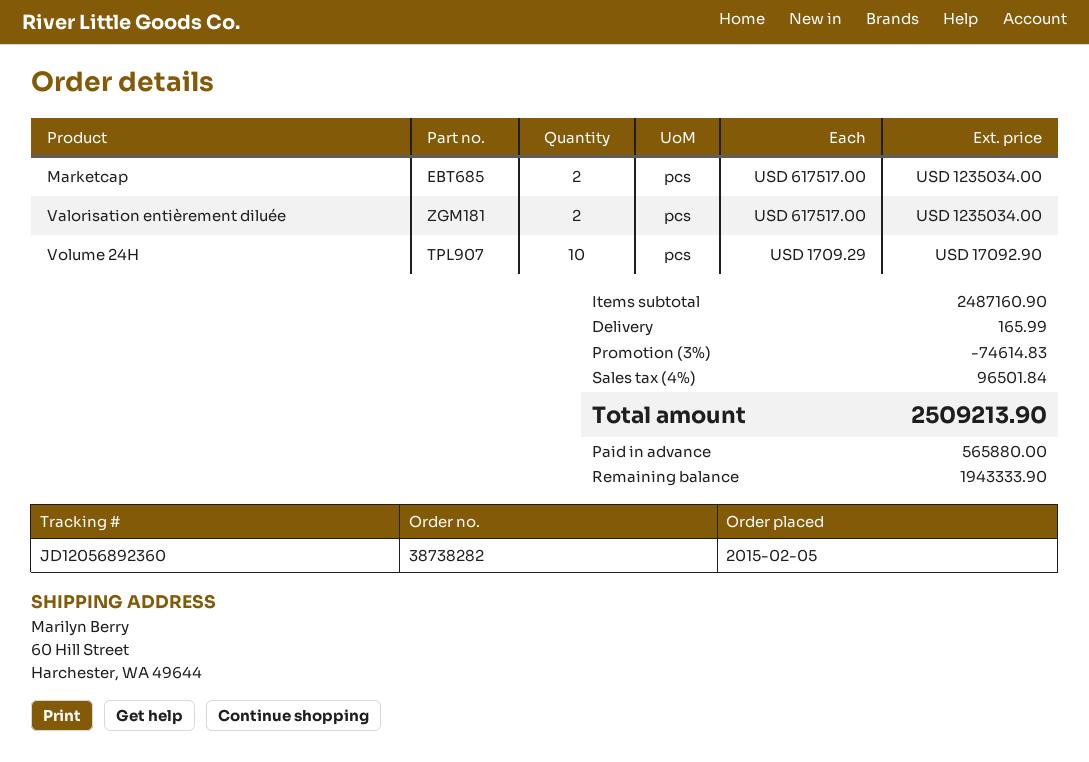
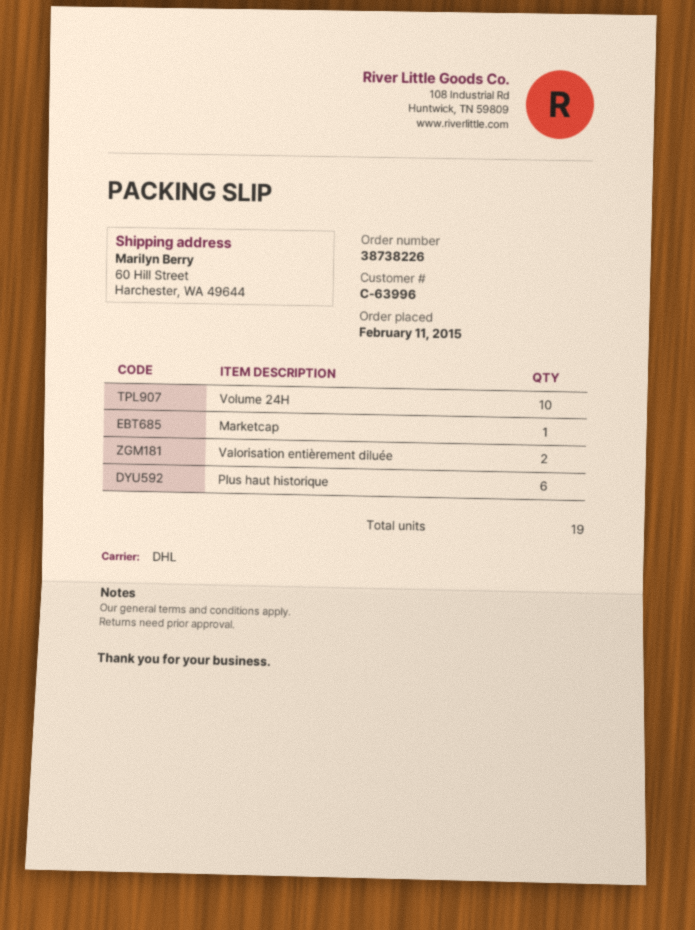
order number: 38738282 -> 38738226
order date: 2015-02-05 -> 2015-02-11
Marketcap: 2 -> 1
Plus haut historique: none -> 6

